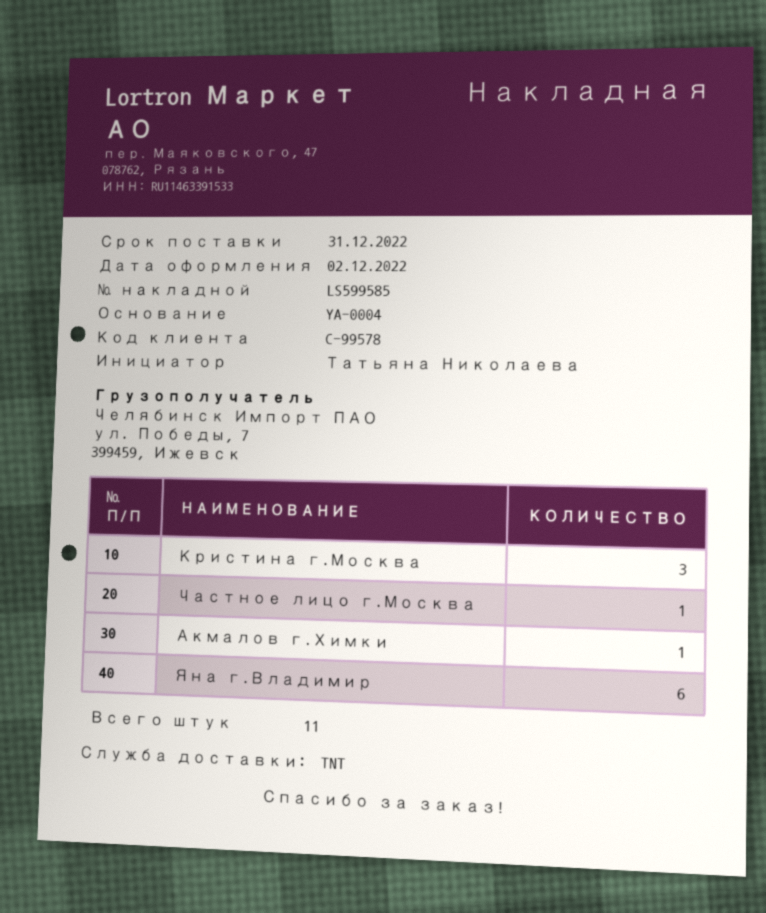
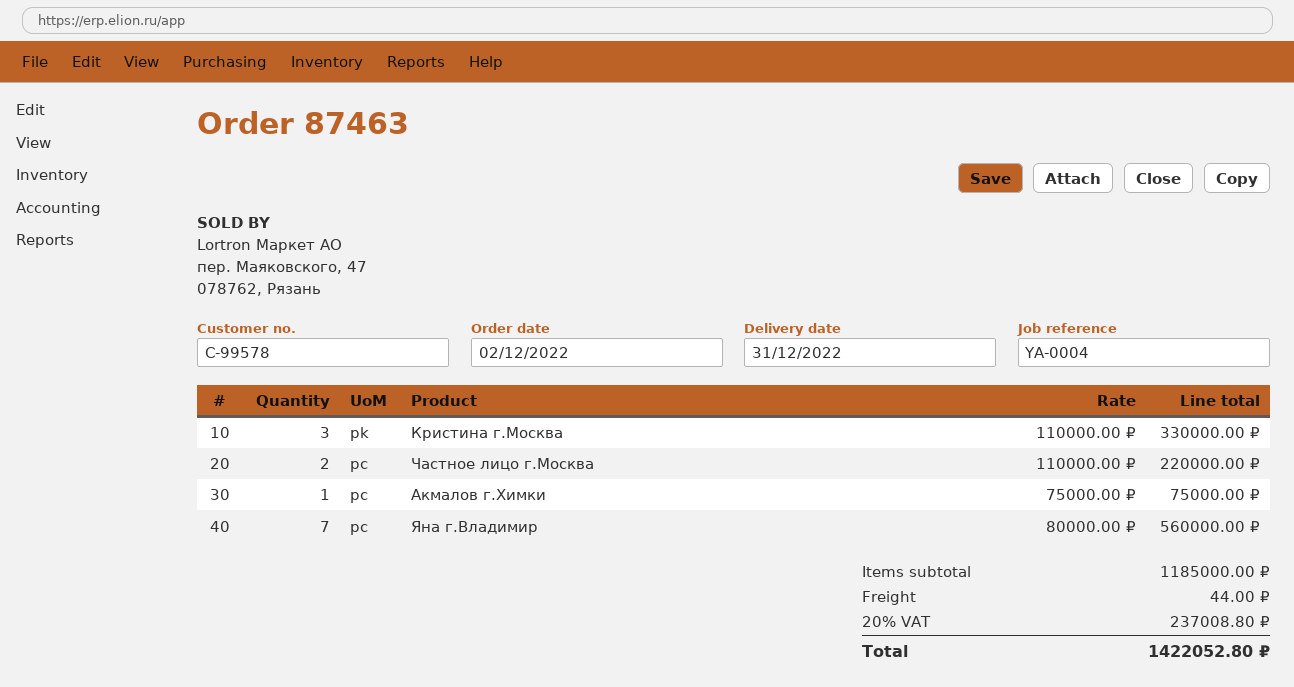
Частное лицо г.Москва: 1 -> 2
Яна г.Владимир: 6 -> 7

